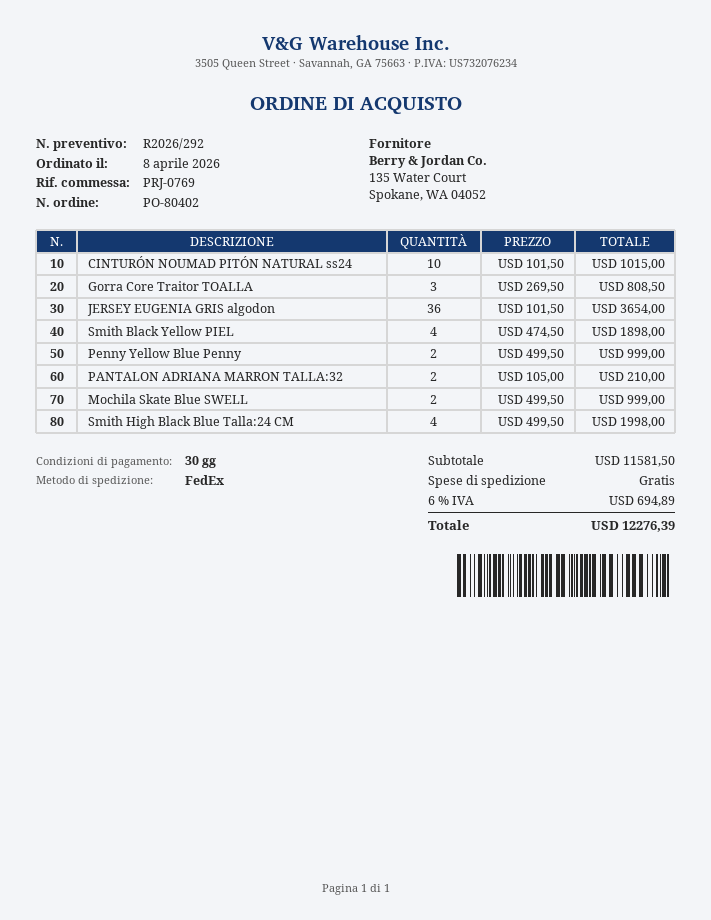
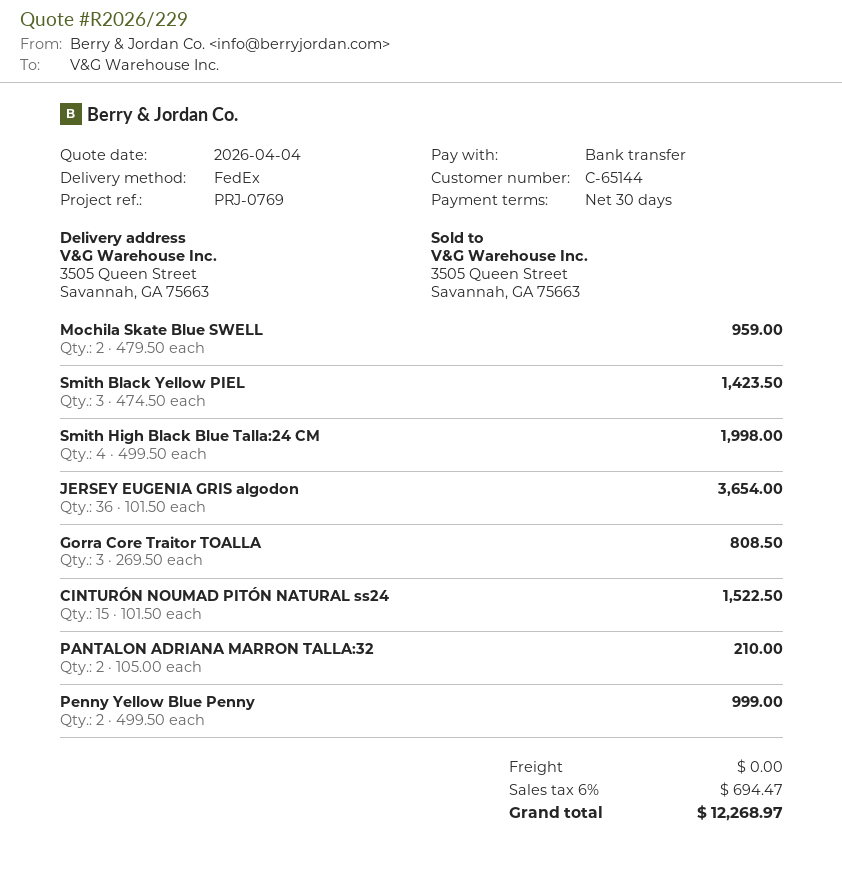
quote number: R2026/292 -> R2026/229
CINTURÓN NOUMAD PITÓN NATURAL ss24: 10 x 101.50 = 1015.00 -> 15 x 101.50 = 1522.50
Smith Black Yellow PIEL: 4 x 474.50 = 1898.00 -> 3 x 474.50 = 1423.50
Mochila Skate Blue SWELL: 2 x 499.50 = 999.00 -> 2 x 479.50 = 959.00
tax: 6% = 694.89 -> 6% = 694.47
total: 12276.39 -> 12268.97

